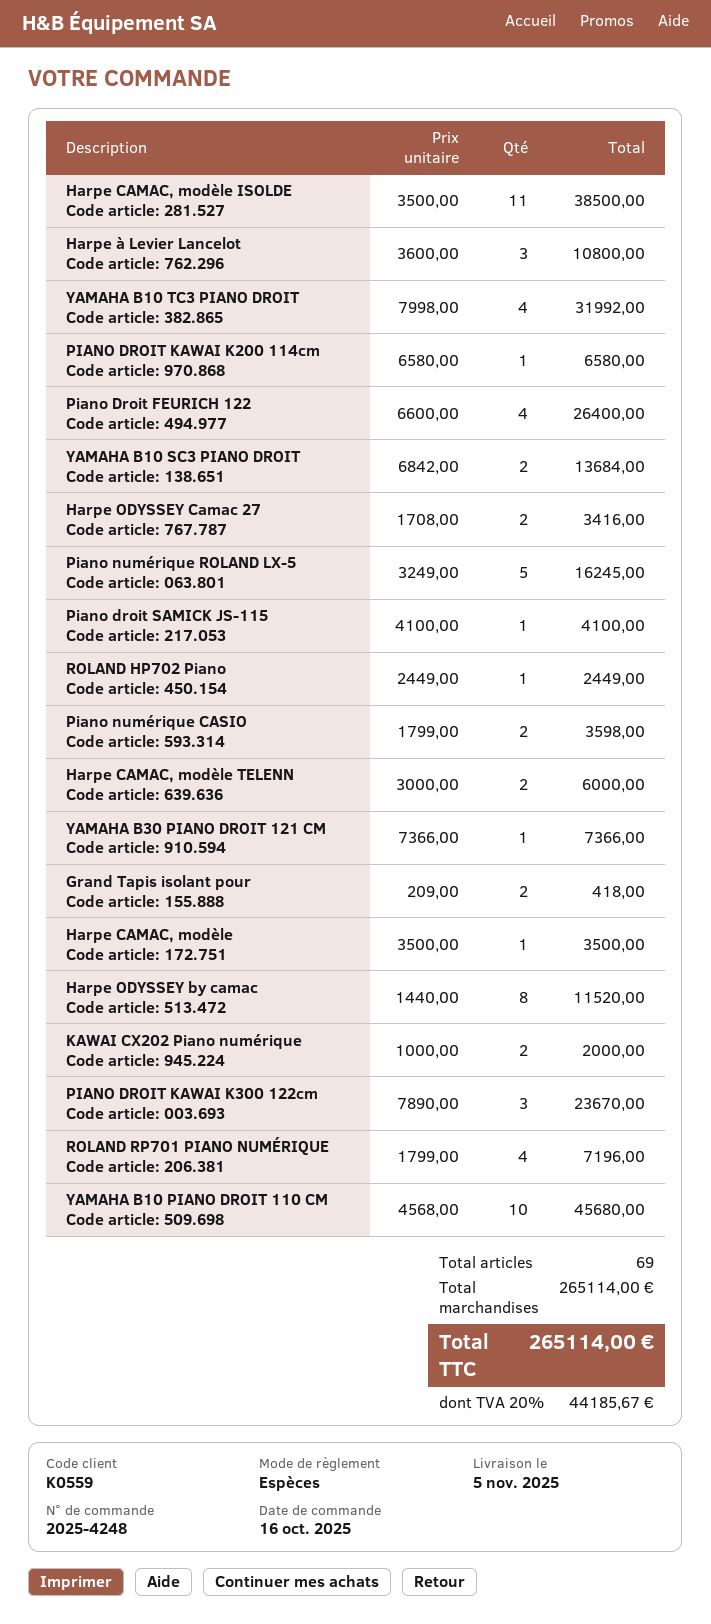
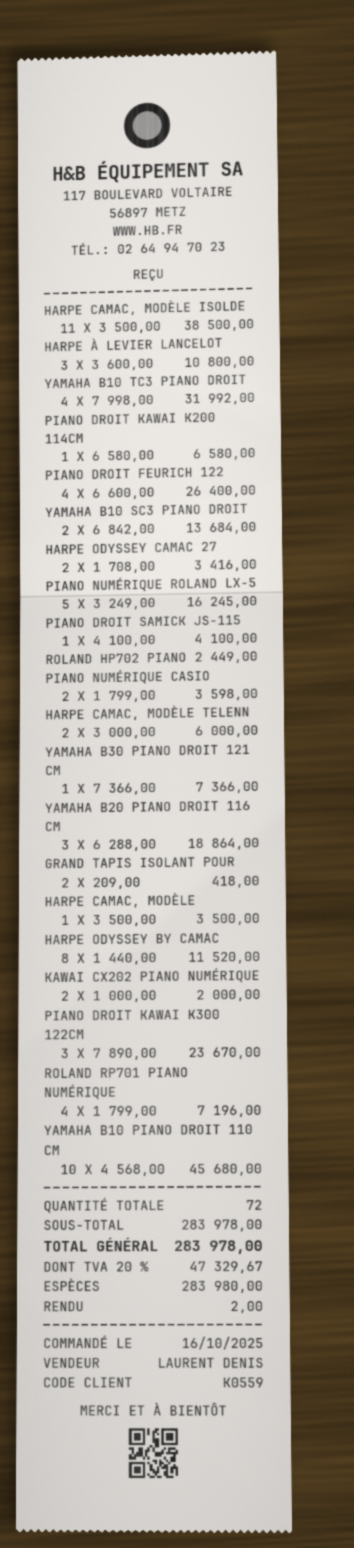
YAMAHA B20 PIANO DROIT 116 CM: none -> 3 x 6288.00 = 18864.00
total quantity: 69 -> 72
subtotal: 265114.00 -> 283978.00
tax: 20% = 44185.67 -> 20% = 47329.67
total: 265114.00 -> 283978.00

